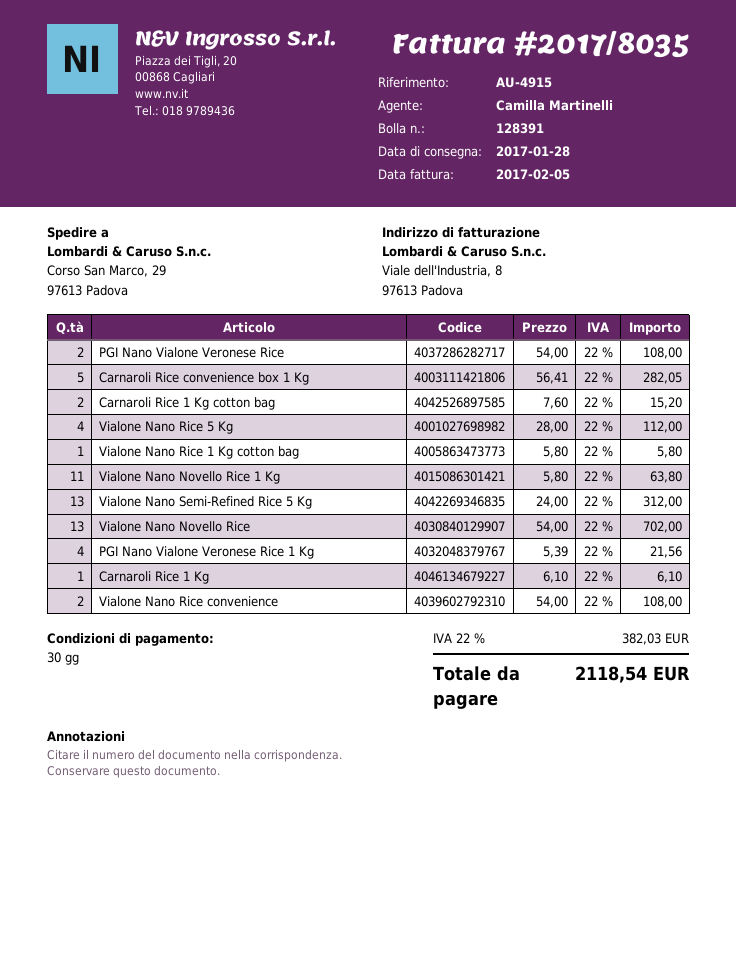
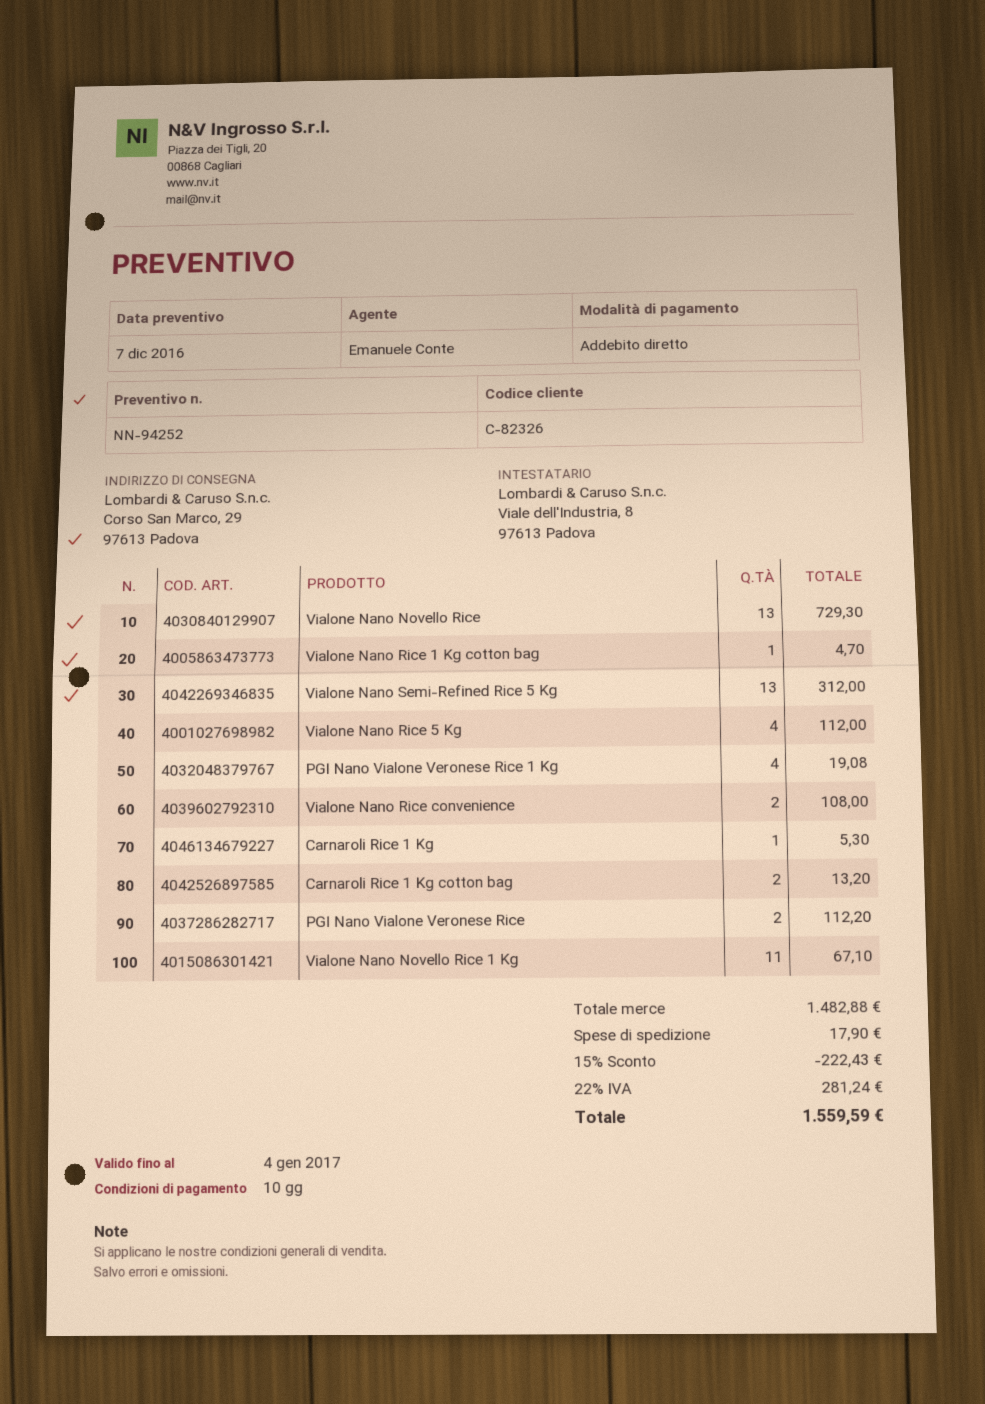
payment terms: 30 days -> 10 days
sales rep: Camilla Martinelli -> Emanuele Conte
PGI Nano Vialone Veronese Rice: 2 for 108.00 -> 2 for 112.20
Carnaroli Rice convenience box 1 Kg: 5 for 282.05 -> none
Carnaroli Rice 1 Kg cotton bag: 2 for 15.20 -> 2 for 13.20
Vialone Nano Rice 1 Kg cotton bag: 1 for 5.80 -> 1 for 4.70
Vialone Nano Novello Rice 1 Kg: 11 for 63.80 -> 11 for 67.10
Vialone Nano Novello Rice: 13 for 702.00 -> 13 for 729.30
PGI Nano Vialone Veronese Rice 1 Kg: 4 for 21.56 -> 4 for 19.08
Carnaroli Rice 1 Kg: 1 for 6.10 -> 1 for 5.30
discount: none -> 15% = 222.43
shipping: none -> 17.90
tax: 22% = 382.03 -> 22% = 281.24
total: 2118.54 -> 1559.59

